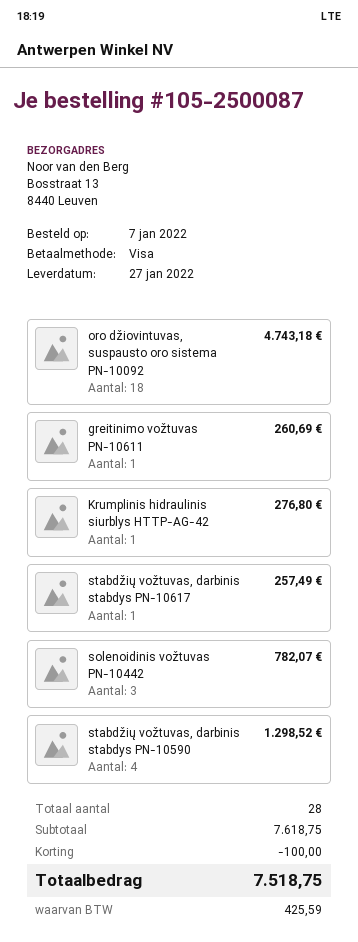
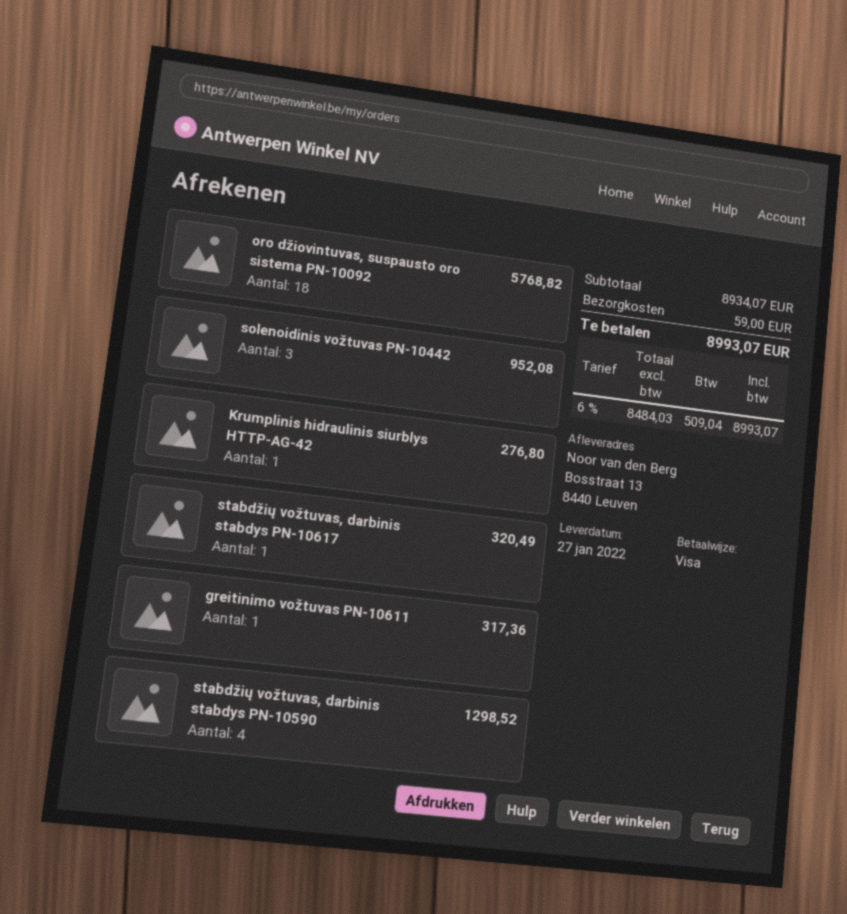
oro džiovintuvas, suspausto oro sistema PN-10092: 18 for 4743.18 -> 18 for 5768.82
greitinimo vožtuvas PN-10611: 1 for 260.69 -> 1 for 317.36
stabdžių vožtuvas, darbinis stabdys PN-10617: 1 for 257.49 -> 1 for 320.49
solenoidinis vožtuvas PN-10442: 3 for 782.07 -> 3 for 952.08
subtotal: 7618.75 -> 8934.07
discount: 100.00 -> none
shipping: none -> 59.00
tax: 425.59 -> 509.04
total: 7518.75 -> 8993.07

